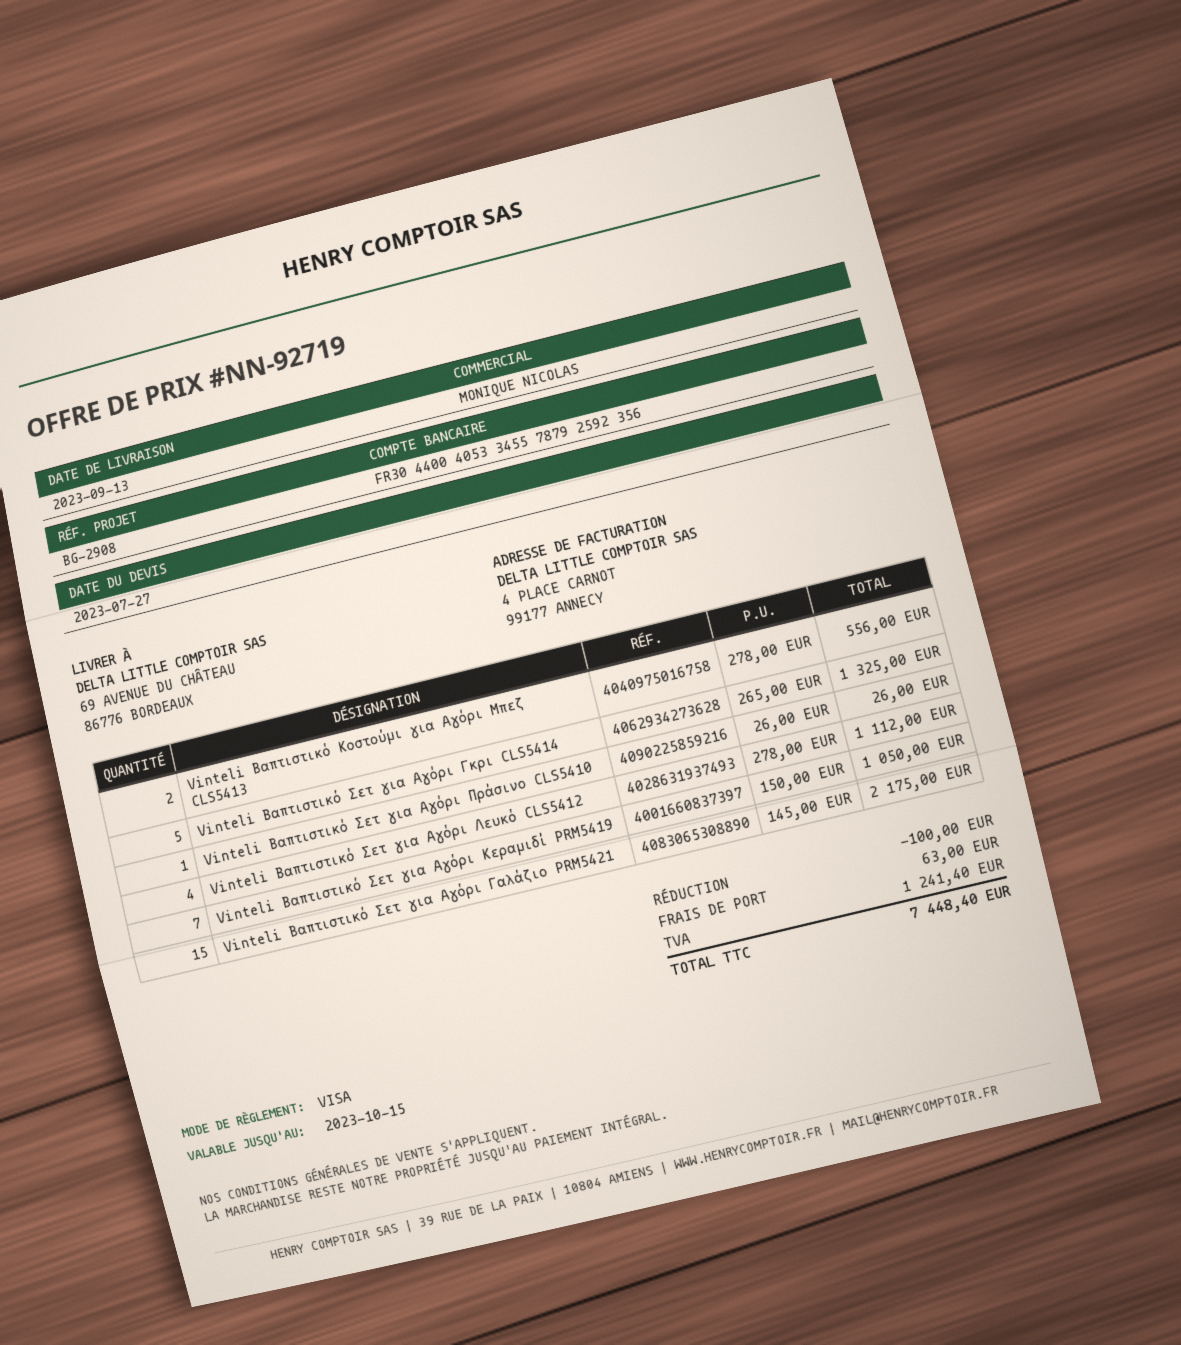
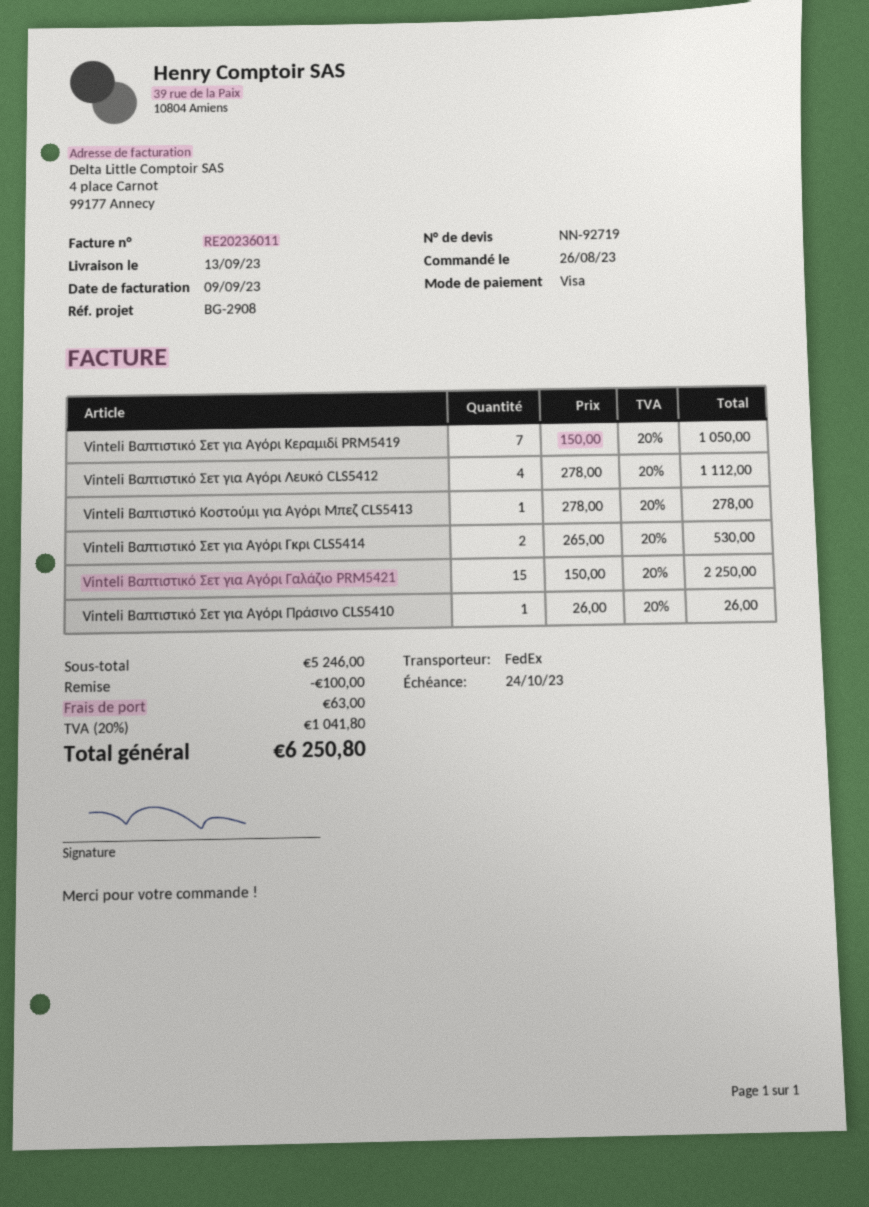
Vinteli Βαπτιστικό Κοστούμι για Αγόρι Μπεζ CLS5413: 2 x 278.00 = 556.00 -> 1 x 278.00 = 278.00
Vinteli Βαπτιστικό Σετ για Αγόρι Γκρι CLS5414: 5 x 265.00 = 1325.00 -> 2 x 265.00 = 530.00
Vinteli Βαπτιστικό Σετ για Αγόρι Γαλάζιο PRM5421: 15 x 145.00 = 2175.00 -> 15 x 150.00 = 2250.00
tax: 1241.40 -> 1041.80
total: 7448.40 -> 6250.80

